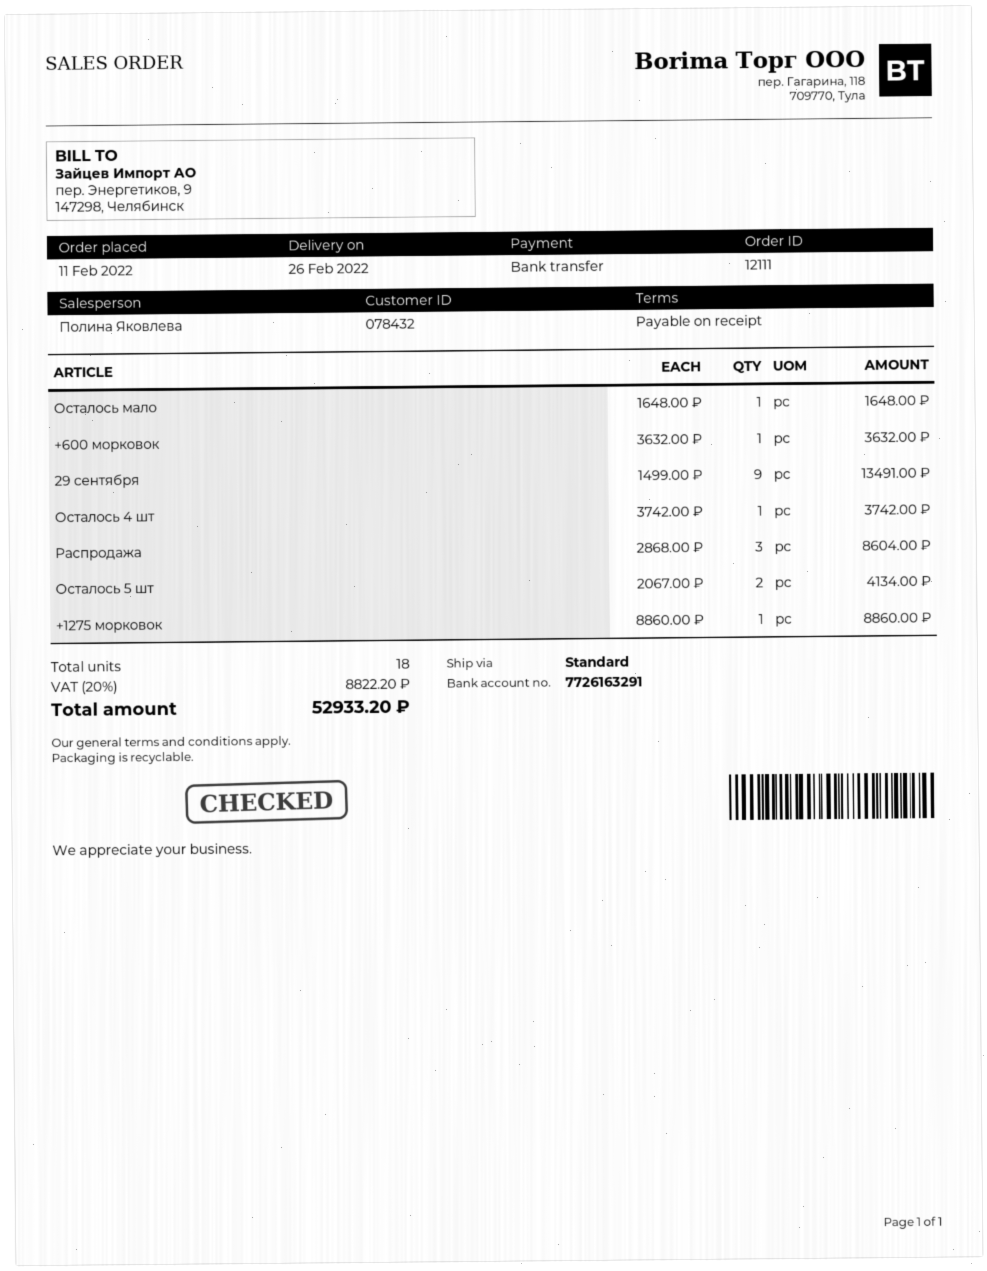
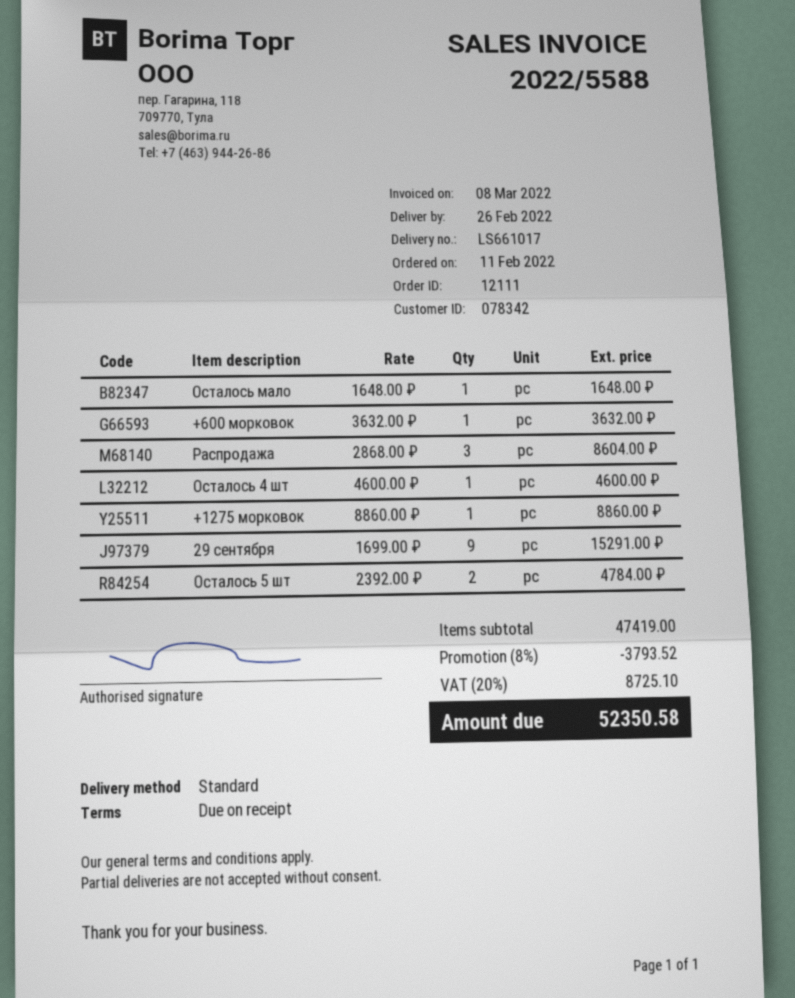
customer number: 078432 -> 078342
29 сентября: 9 x 1499.00 = 13491.00 -> 9 x 1699.00 = 15291.00
Осталось 4 шт: 1 x 3742.00 = 3742.00 -> 1 x 4600.00 = 4600.00
Осталось 5 шт: 2 x 2067.00 = 4134.00 -> 2 x 2392.00 = 4784.00
discount: none -> 8% = 3793.52
tax: 20% = 8822.20 -> 20% = 8725.10
total: 52933.20 -> 52350.58

